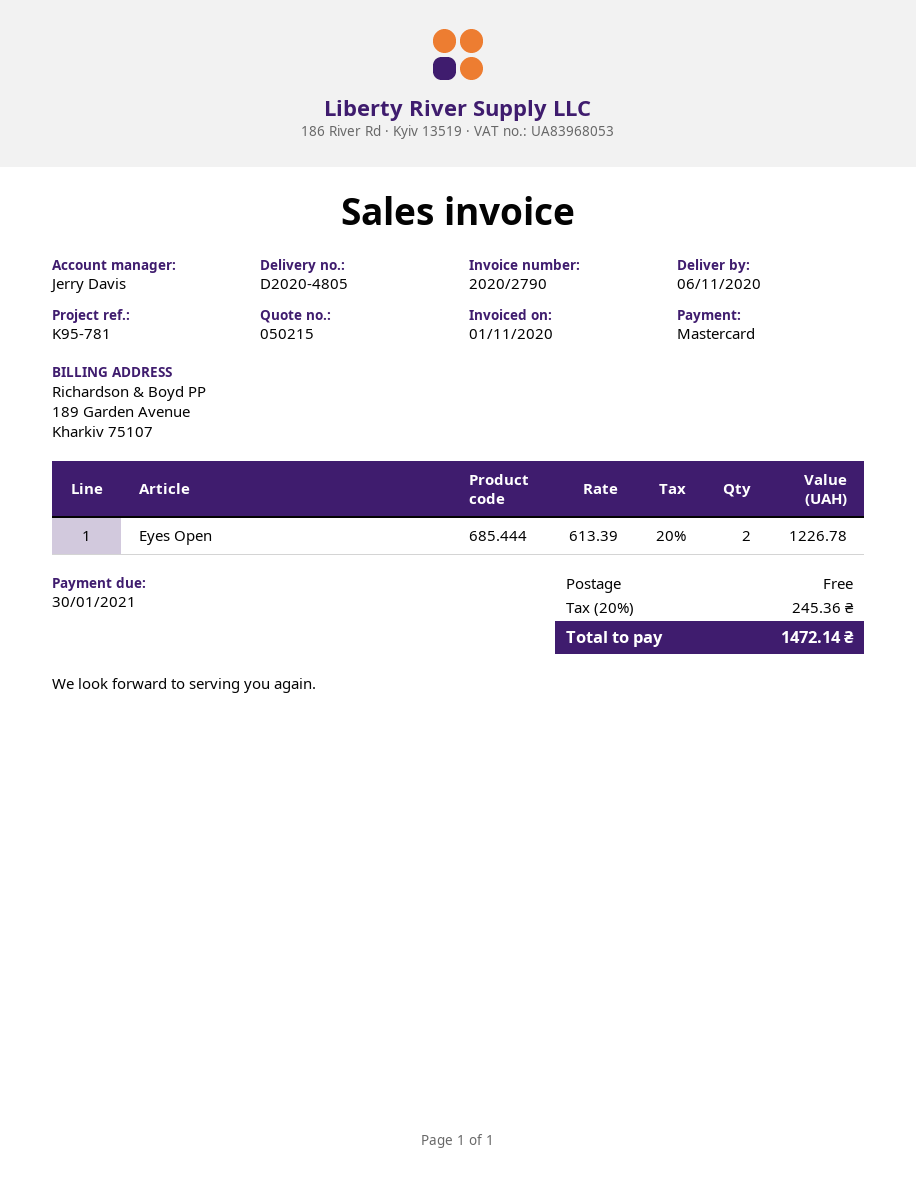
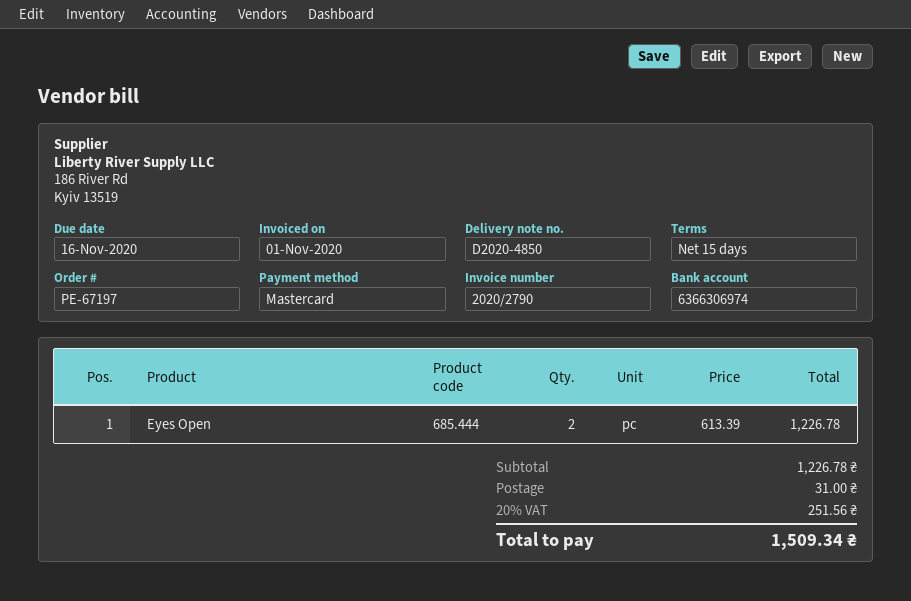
delivery note number: D2020-4805 -> D2020-4850
due date: 2021-01-30 -> 2020-11-16
shipping: 0.00 -> 31.00
tax: 20% = 245.36 -> 20% = 251.56
total: 1472.14 -> 1509.34

